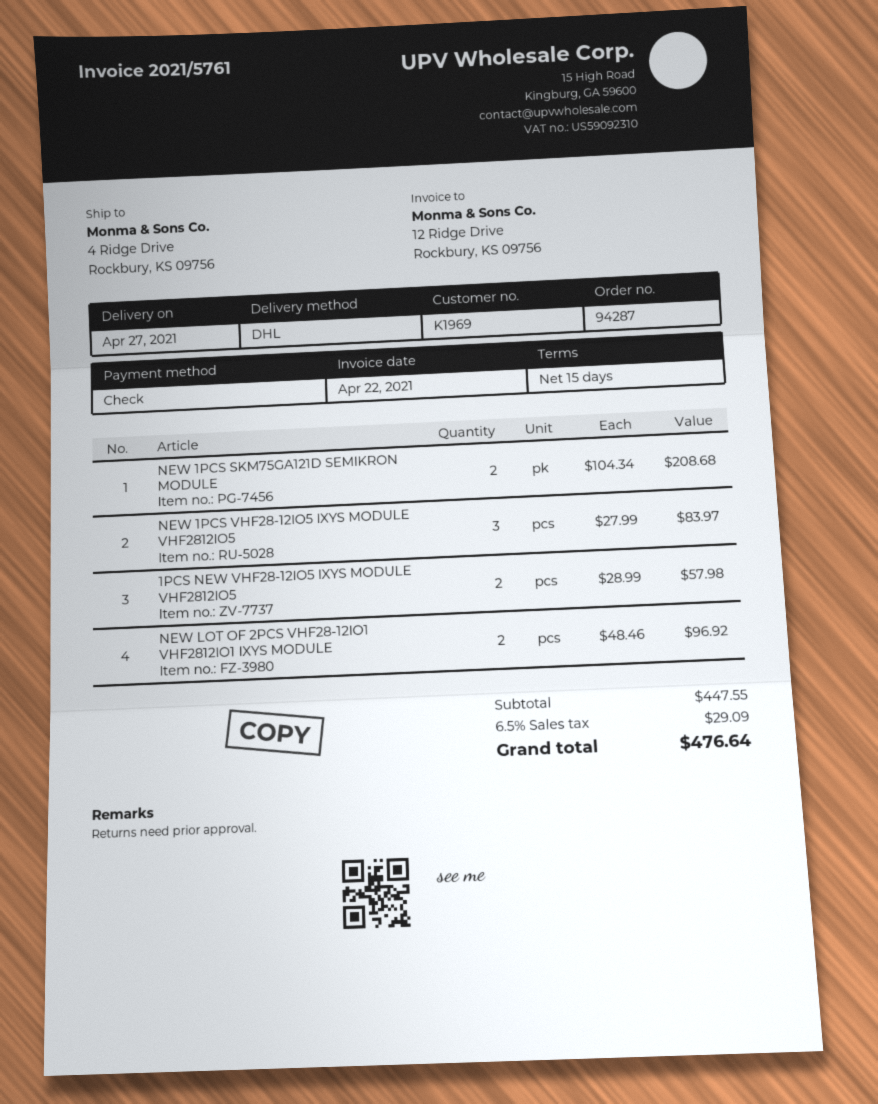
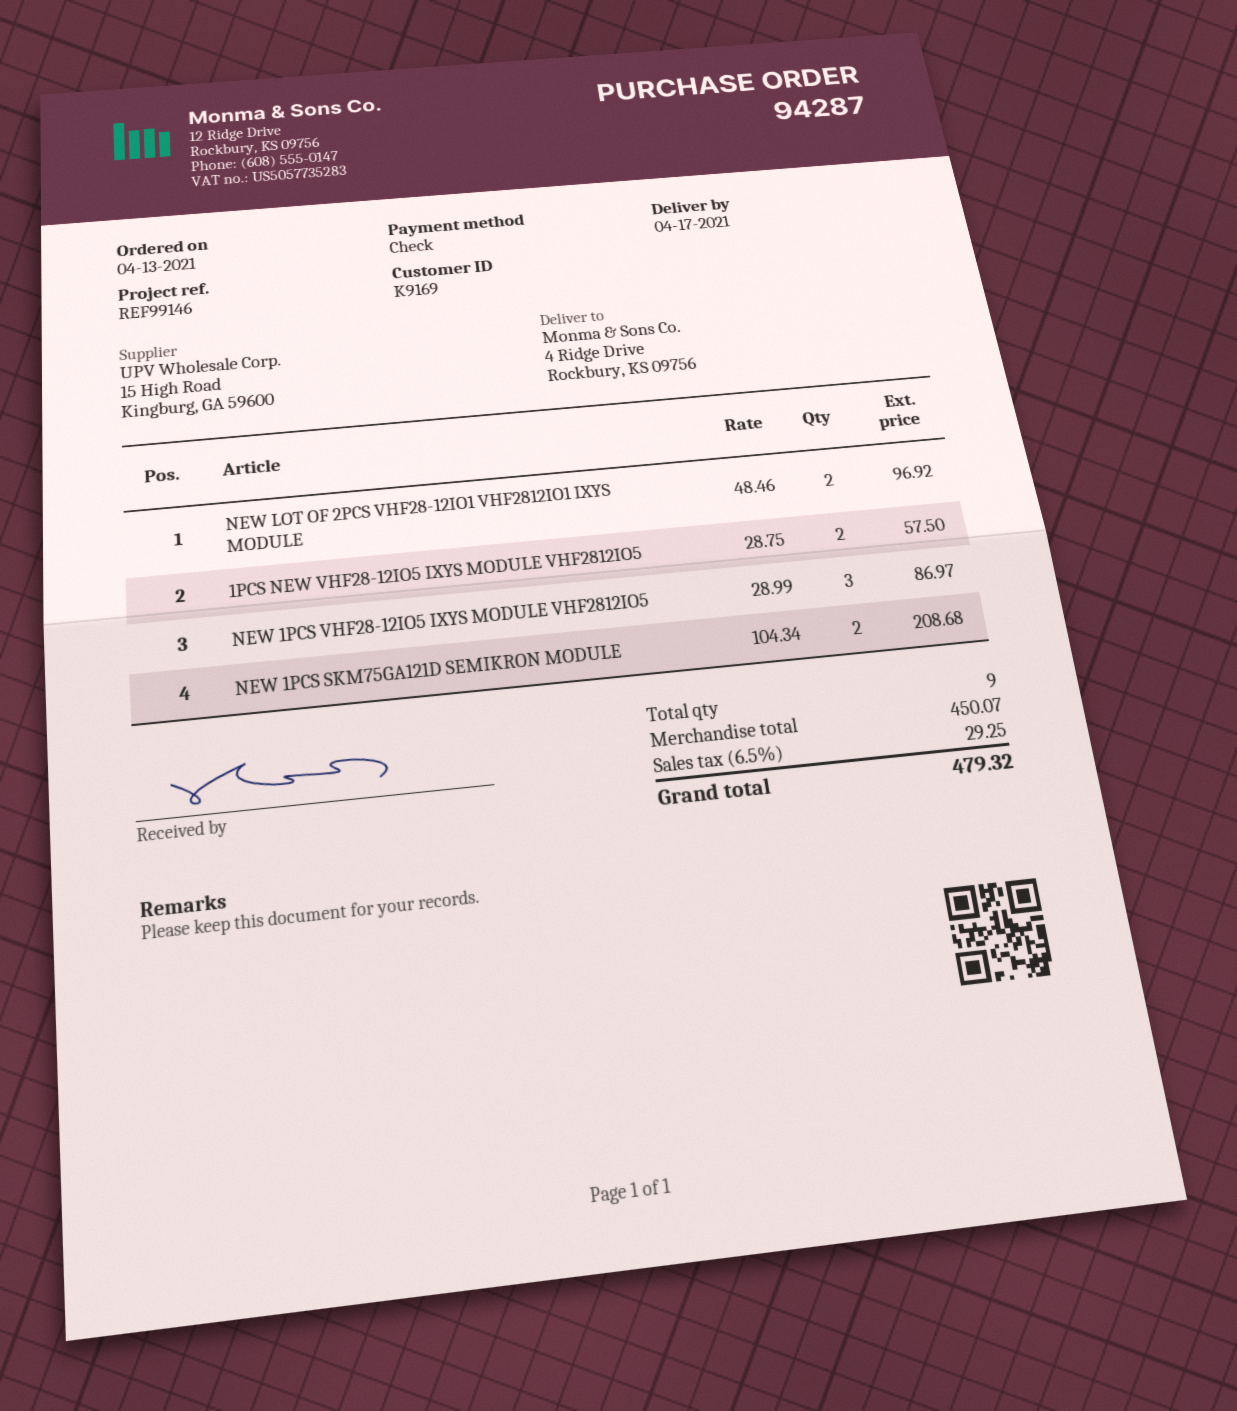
delivery date: 2021-04-27 -> 2021-04-17
customer number: K1969 -> K9169
NEW 1PCS VHF28-12IO5 IXYS MODULE VHF2812IO5: 3 x 27.99 = 83.97 -> 3 x 28.99 = 86.97
1PCS NEW VHF28-12IO5 IXYS MODULE VHF2812IO5: 2 x 28.99 = 57.98 -> 2 x 28.75 = 57.50
subtotal: 447.55 -> 450.07
tax: 6.5% = 29.09 -> 6.5% = 29.25
total: 476.64 -> 479.32

